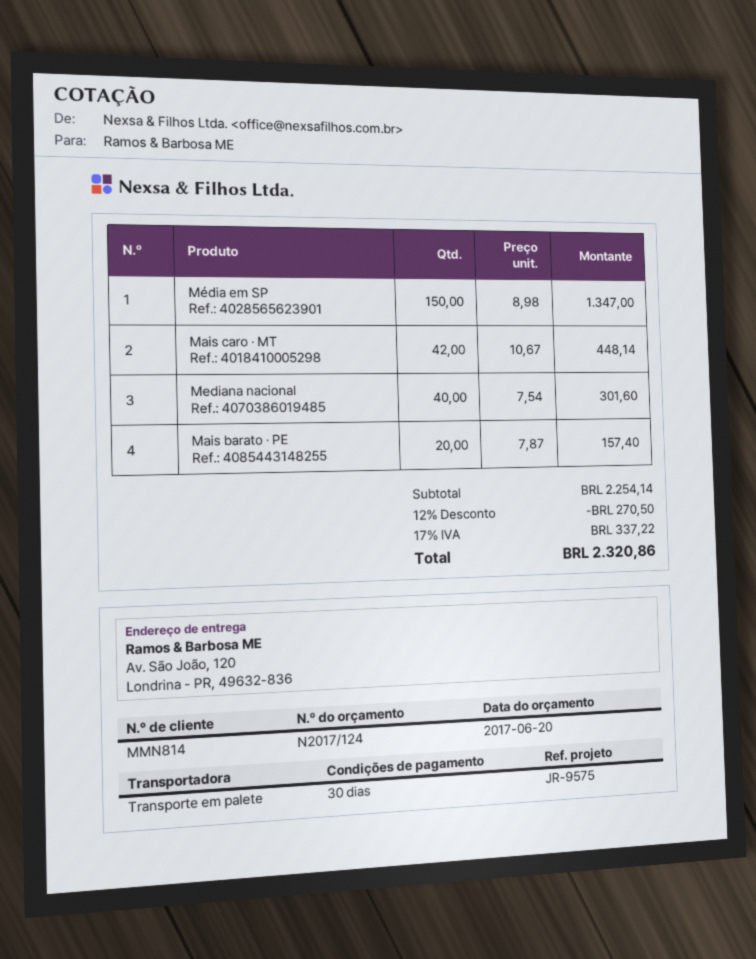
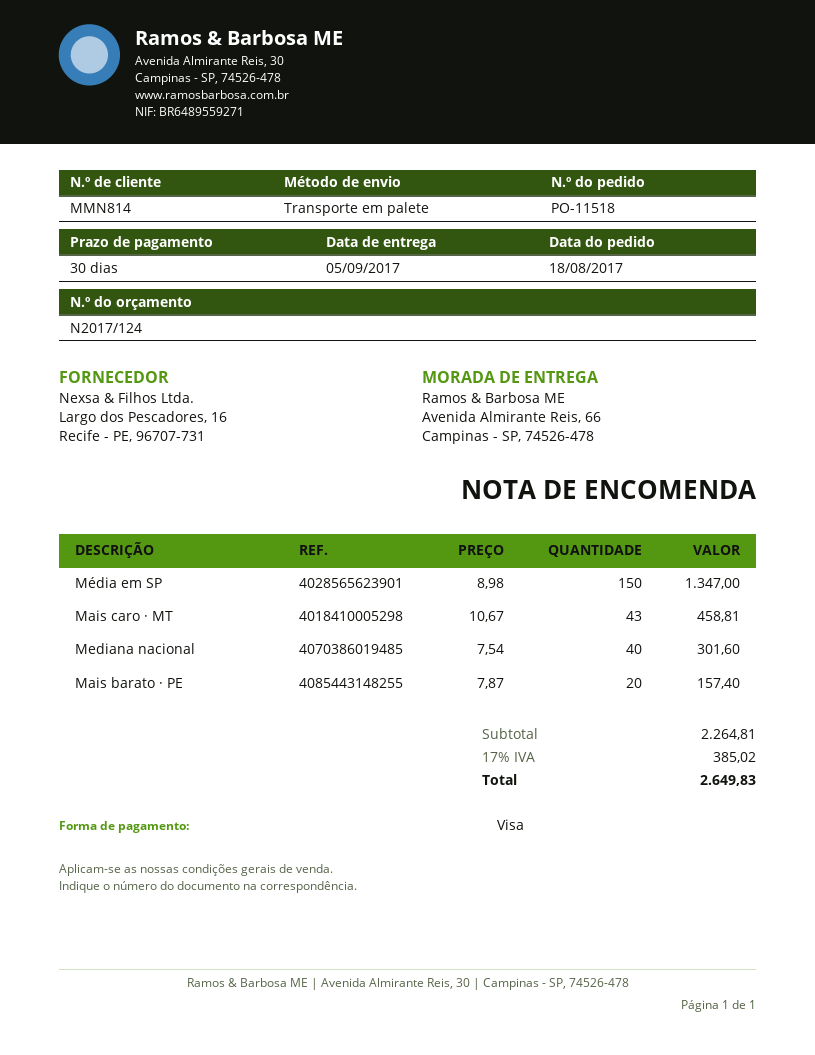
ship to: Av. São João, 120, Londrina - PR, 49632-836 -> Avenida Almirante Reis, 66, Campinas - SP, 74526-478
Mais caro · MT: 42 x 10.67 = 448.14 -> 43 x 10.67 = 458.81
subtotal: 2254.14 -> 2264.81
discount: 12% = 270.50 -> none
tax: 17% = 337.22 -> 17% = 385.02
total: 2320.86 -> 2649.83

